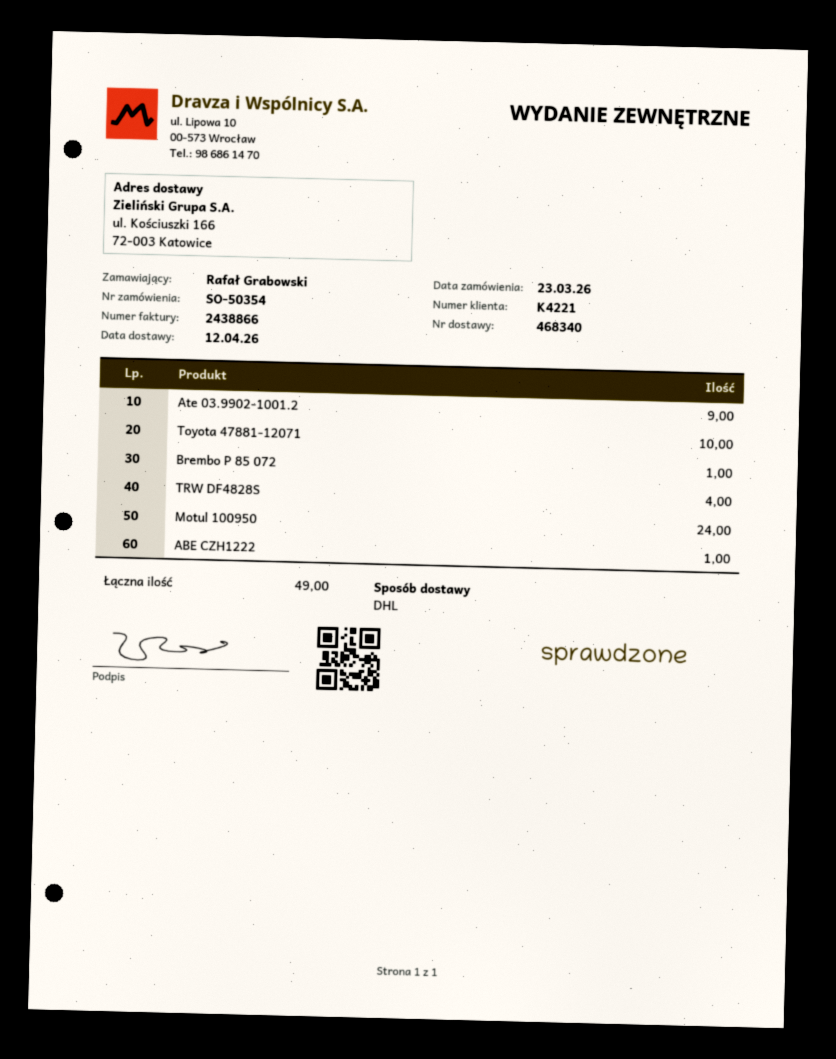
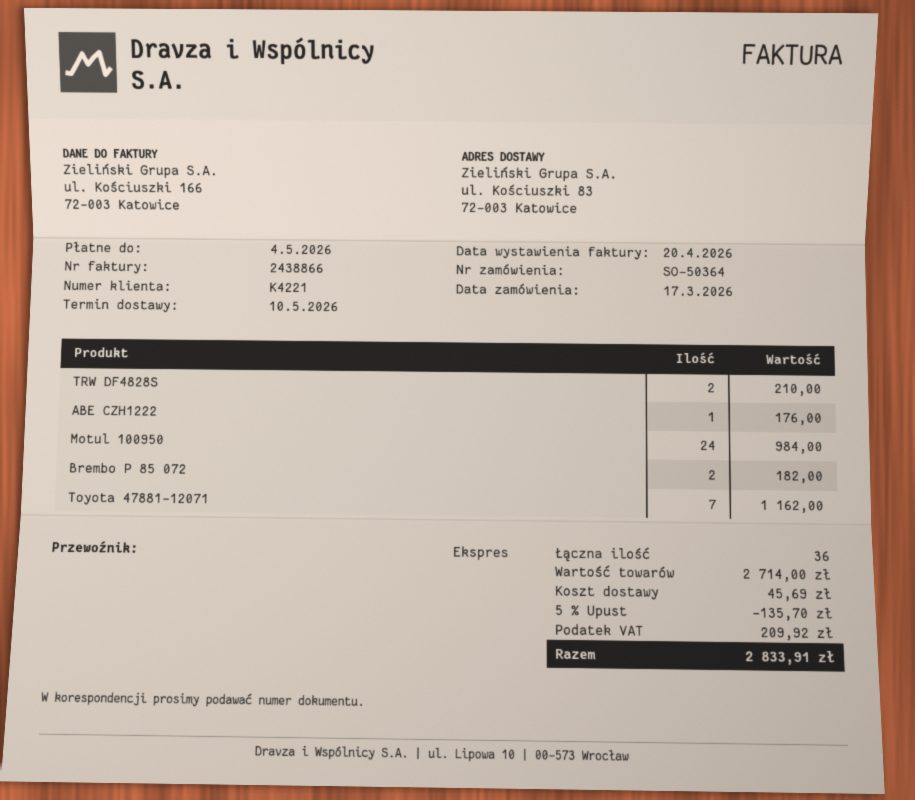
order number: SO-50354 -> SO-50364
order date: 2026-03-23 -> 2026-03-17
delivery date: 2026-04-12 -> 2026-05-10
shipping method: DHL -> express
ship to: ul. Kościuszki 166, 72-003 Katowice -> ul. Kościuszki 83, 72-003 Katowice
Ate 03.9902-1001.2: 9 -> none
Toyota 47881-12071: 10 -> 7
Brembo P 85 072: 1 -> 2
TRW DF4828S: 4 -> 2
total quantity: 49 -> 36

